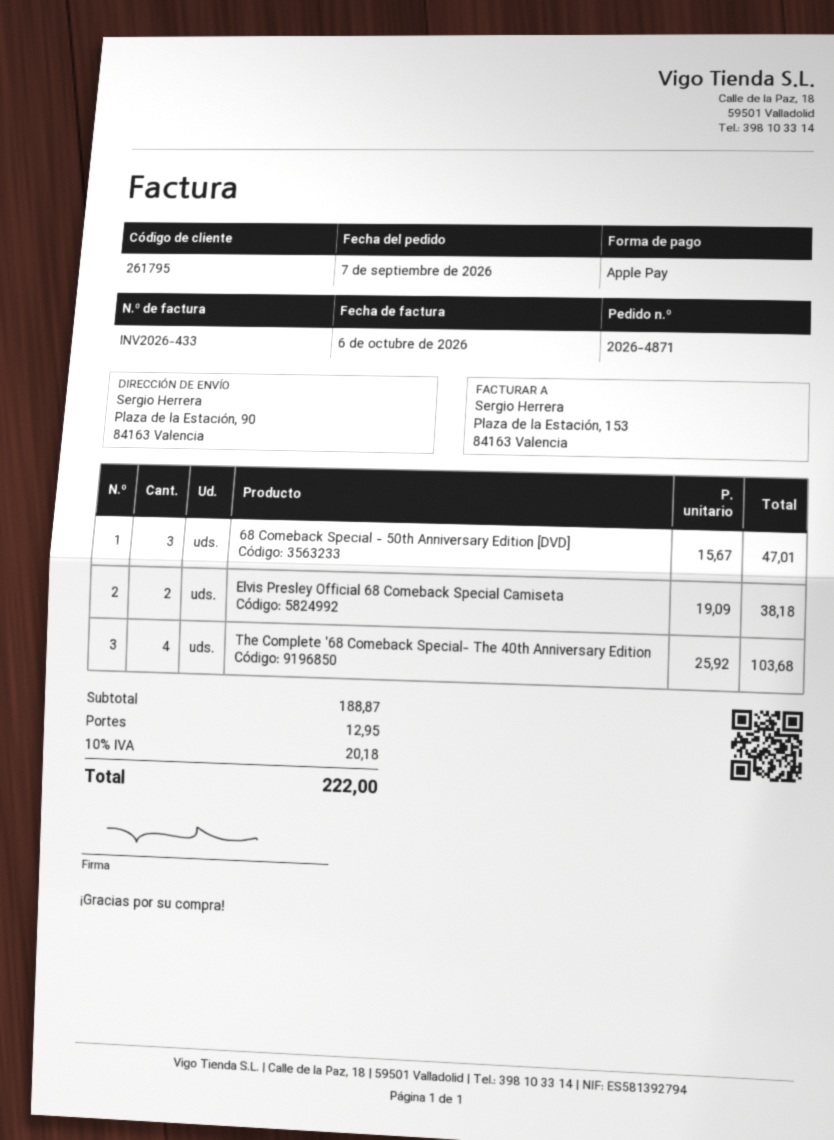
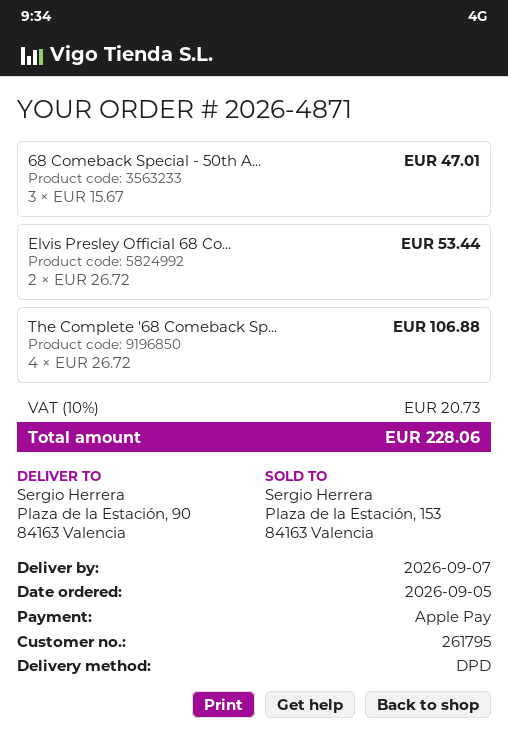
order date: 2026-09-07 -> 2026-09-05
Elvis Presley Official 68 Comeback Special Camiseta: 2 x 19.09 = 38.18 -> 2 x 26.72 = 53.44
The Complete '68 Comeback Special- The 40th Anniversary Edition: 4 x 25.92 = 103.68 -> 4 x 26.72 = 106.88
shipping: 12.95 -> none
tax: 10% = 20.18 -> 10% = 20.73
total: 222.00 -> 228.06

